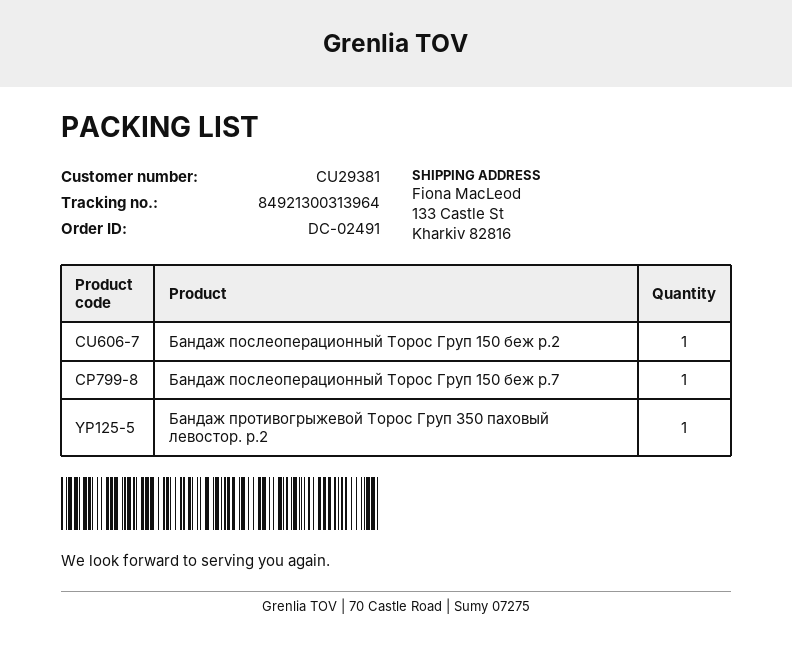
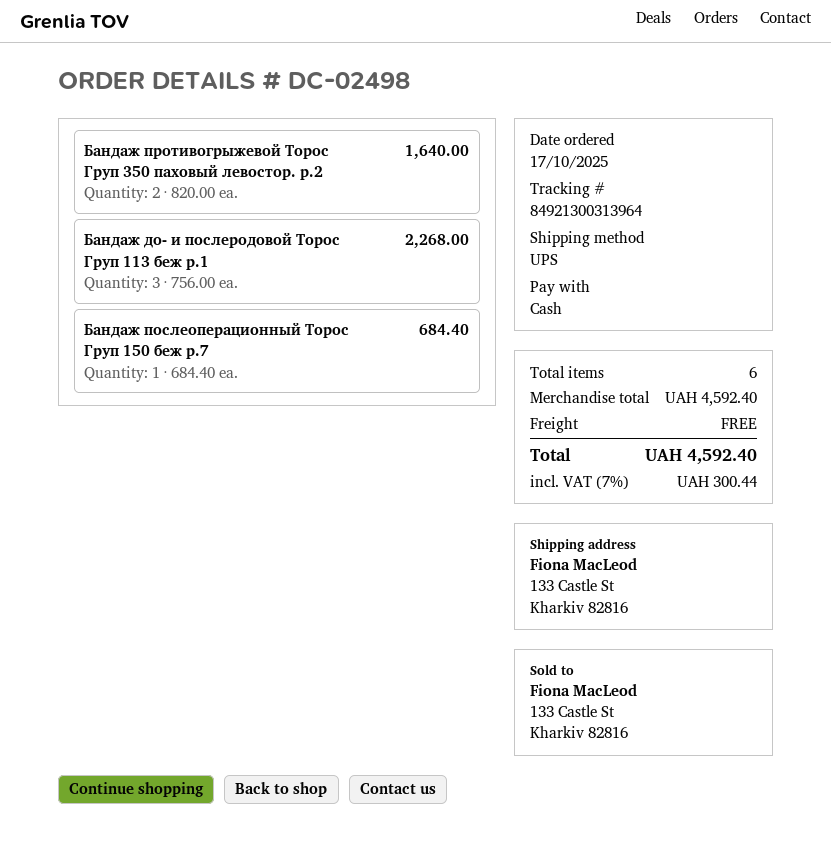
order number: DC-02491 -> DC-02498
Бандаж послеоперационный Торос Груп 150 беж р.2: 1 -> none
Бандаж противогрыжевой Торос Груп 350 паховый левостор. р.2: 1 -> 2
Бандаж до- и послеродовой Торос Груп 113 беж р.1: none -> 3

